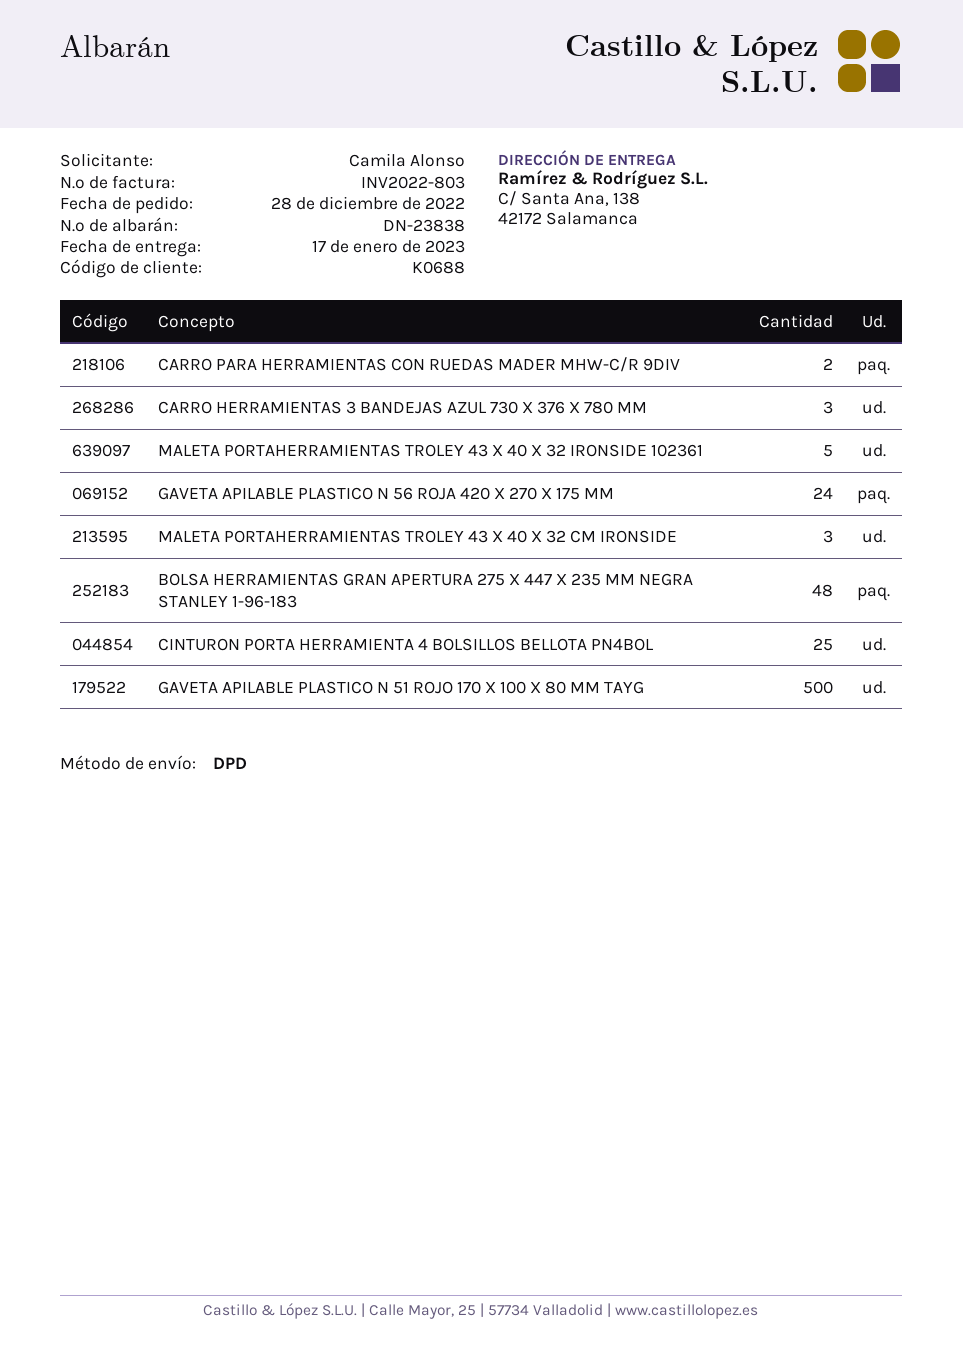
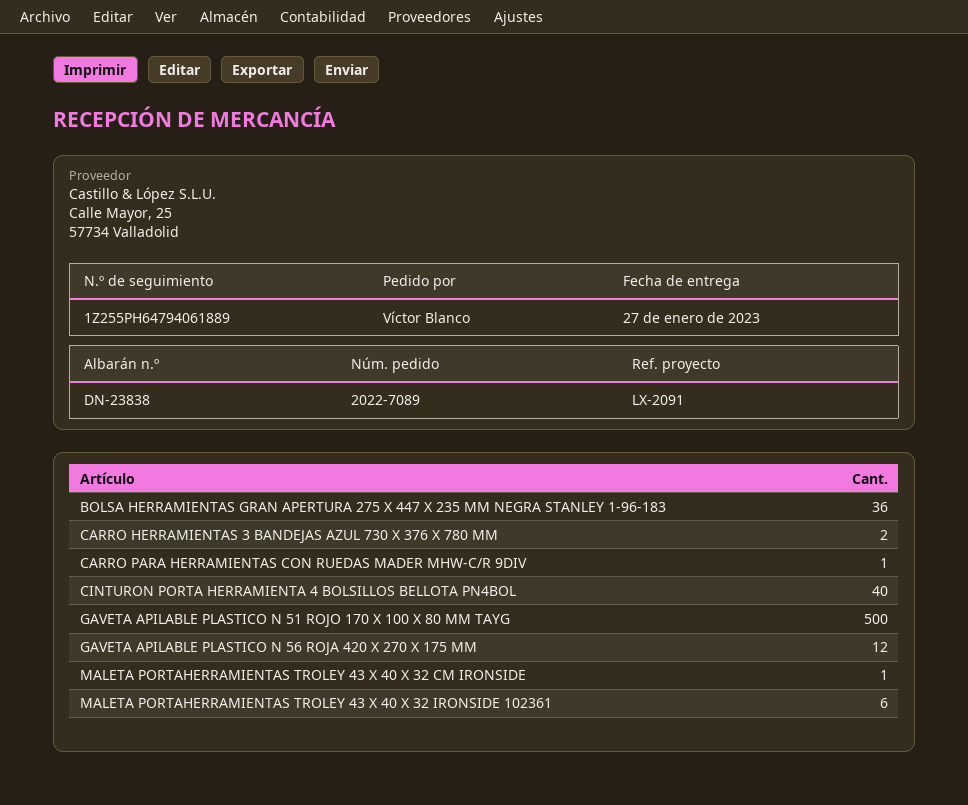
delivery date: 2023-01-17 -> 2023-01-27
ordered by: Camila Alonso -> Víctor Blanco
CARRO PARA HERRAMIENTAS CON RUEDAS MADER MHW-C/R 9DIV: 2 -> 1
CARRO HERRAMIENTAS 3 BANDEJAS AZUL 730 X 376 X 780 MM: 3 -> 2
MALETA PORTAHERRAMIENTAS TROLEY 43 X 40 X 32 IRONSIDE 102361: 5 -> 6
GAVETA APILABLE PLASTICO N 56 ROJA 420 X 270 X 175 MM: 24 -> 12
MALETA PORTAHERRAMIENTAS TROLEY 43 X 40 X 32 CM IRONSIDE: 3 -> 1
BOLSA HERRAMIENTAS GRAN APERTURA 275 X 447 X 235 MM NEGRA STANLEY 1-96-183: 48 -> 36
CINTURON PORTA HERRAMIENTA 4 BOLSILLOS BELLOTA PN4BOL: 25 -> 40

